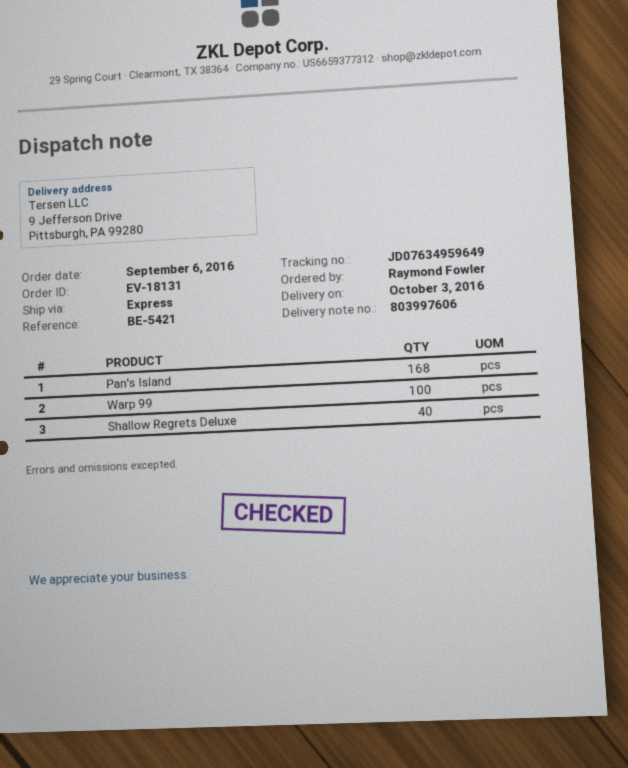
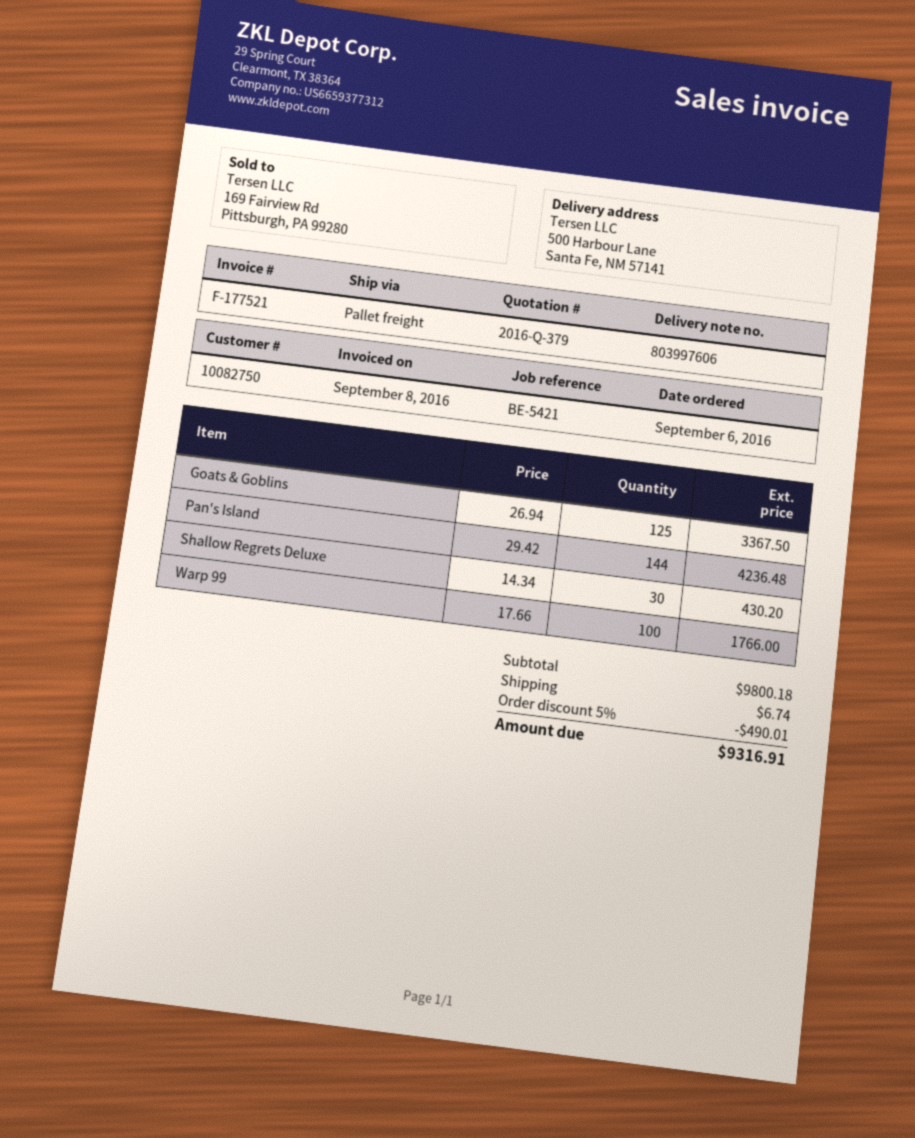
shipping method: express -> pallet freight
ship to: 9 Jefferson Drive, Pittsburgh, PA 99280 -> 500 Harbour Lane, Santa Fe, NM 57141
Pan's Island: 168 -> 144
Shallow Regrets Deluxe: 40 -> 30
Goats & Goblins: none -> 125

